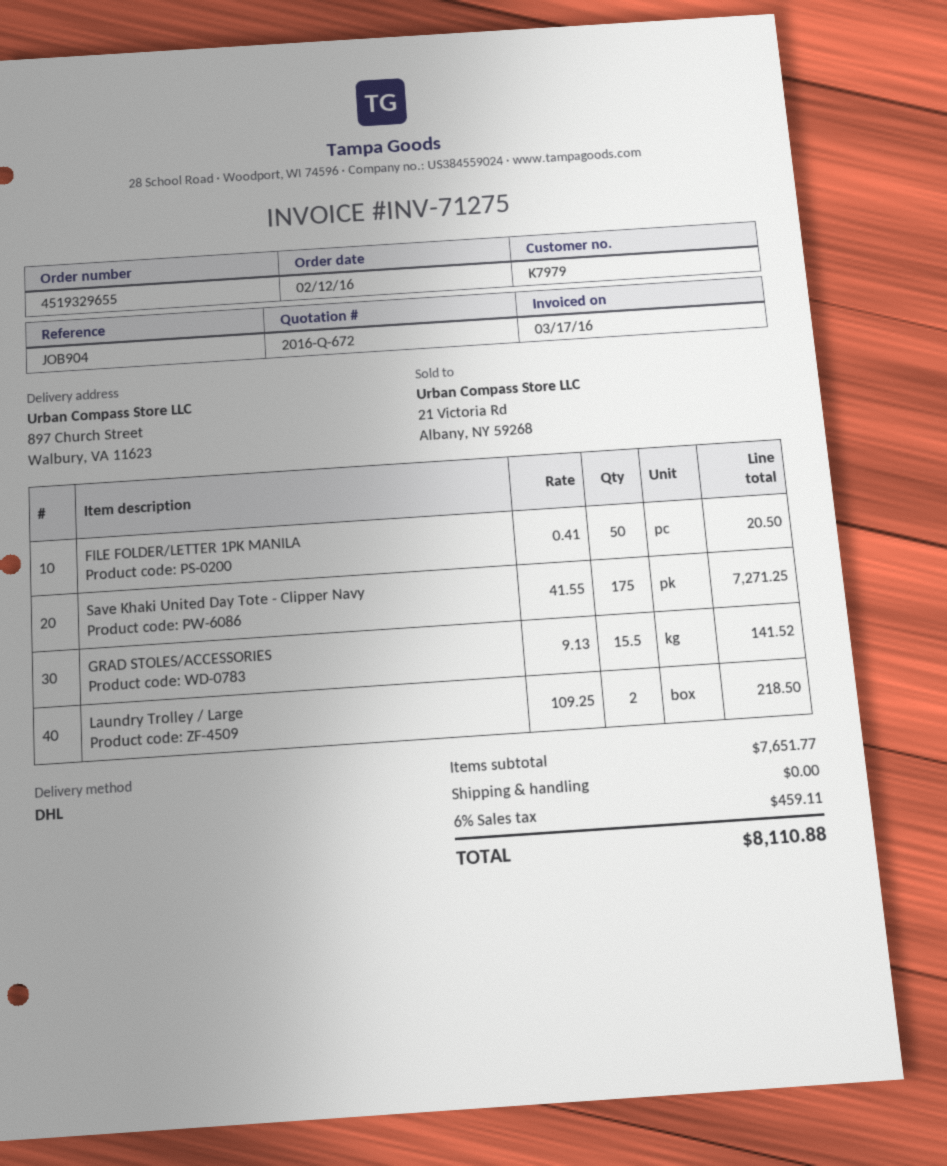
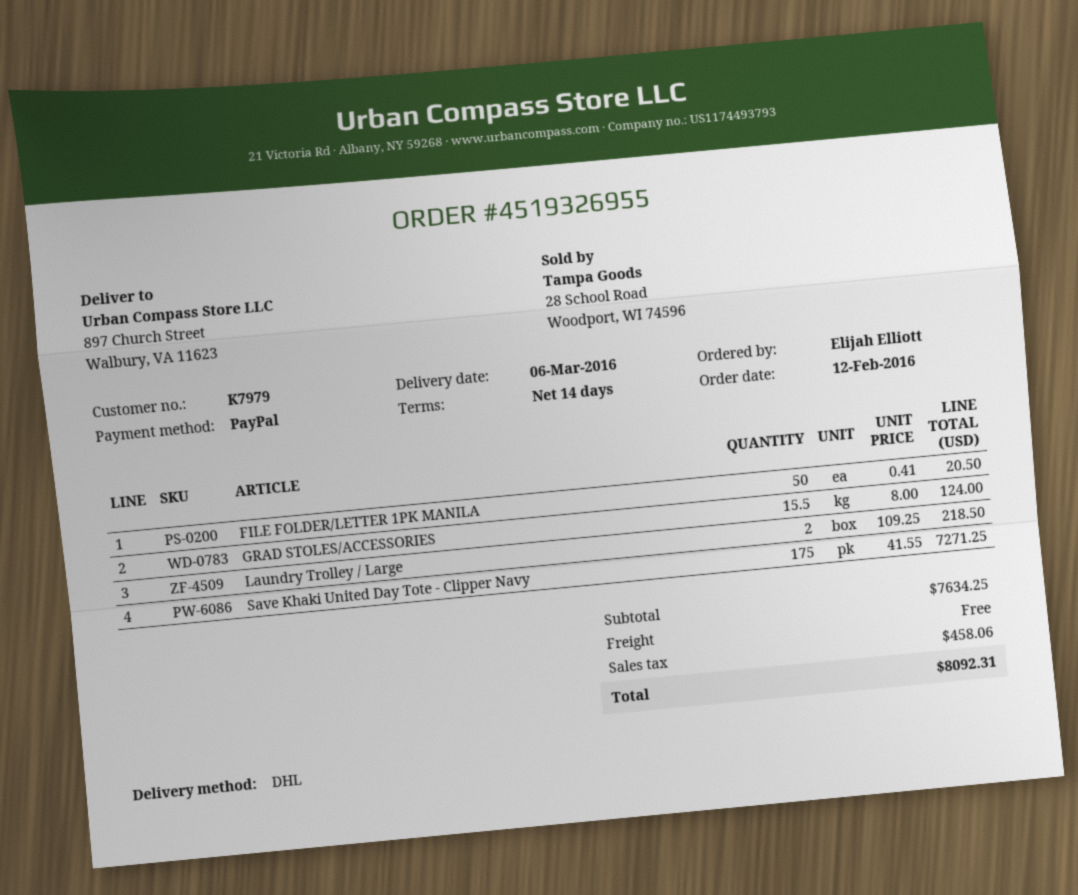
order number: 4519329655 -> 4519326955
GRAD STOLES/ACCESSORIES: 15.5 x 9.13 = 141.52 -> 15.5 x 8.00 = 124.00
subtotal: 7651.77 -> 7634.25
tax: 459.11 -> 458.06
total: 8110.88 -> 8092.31

